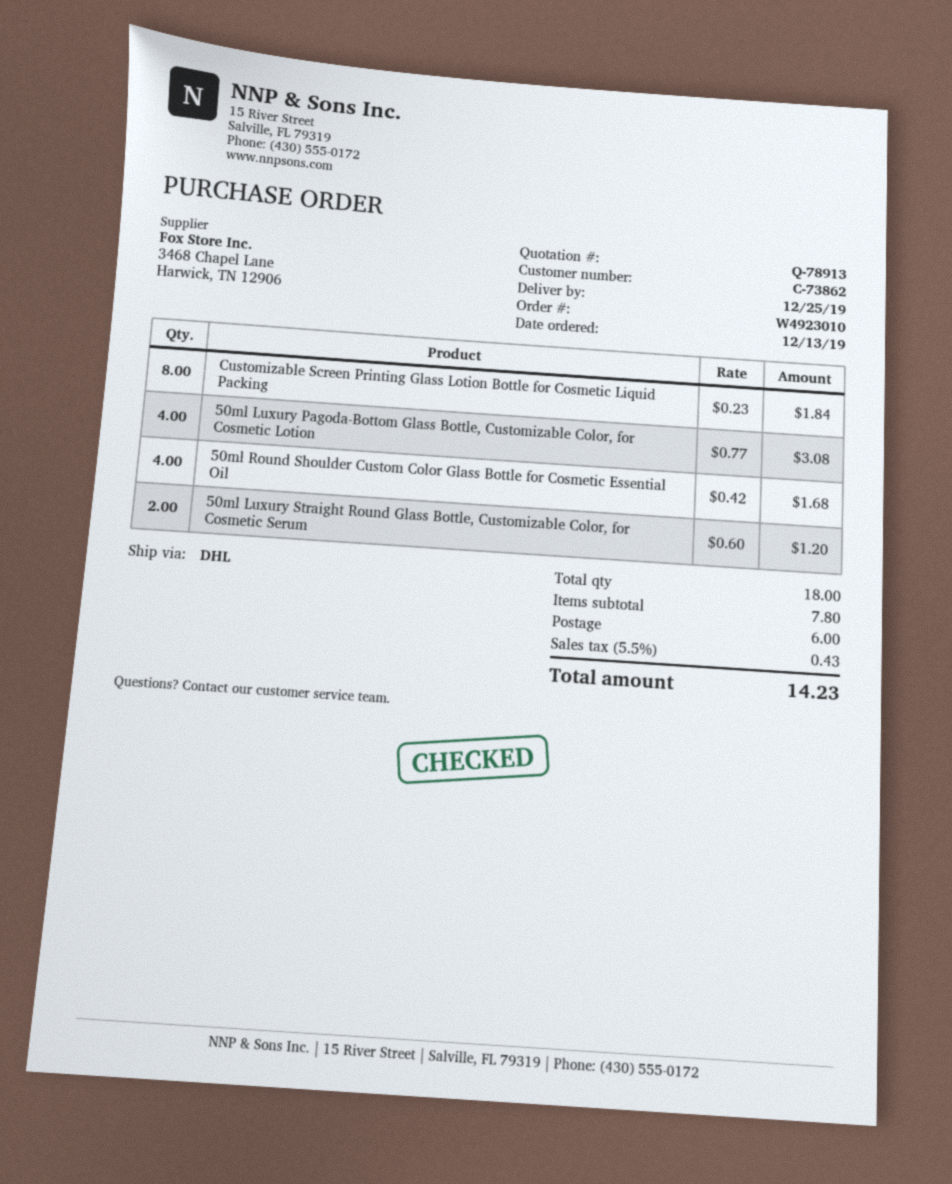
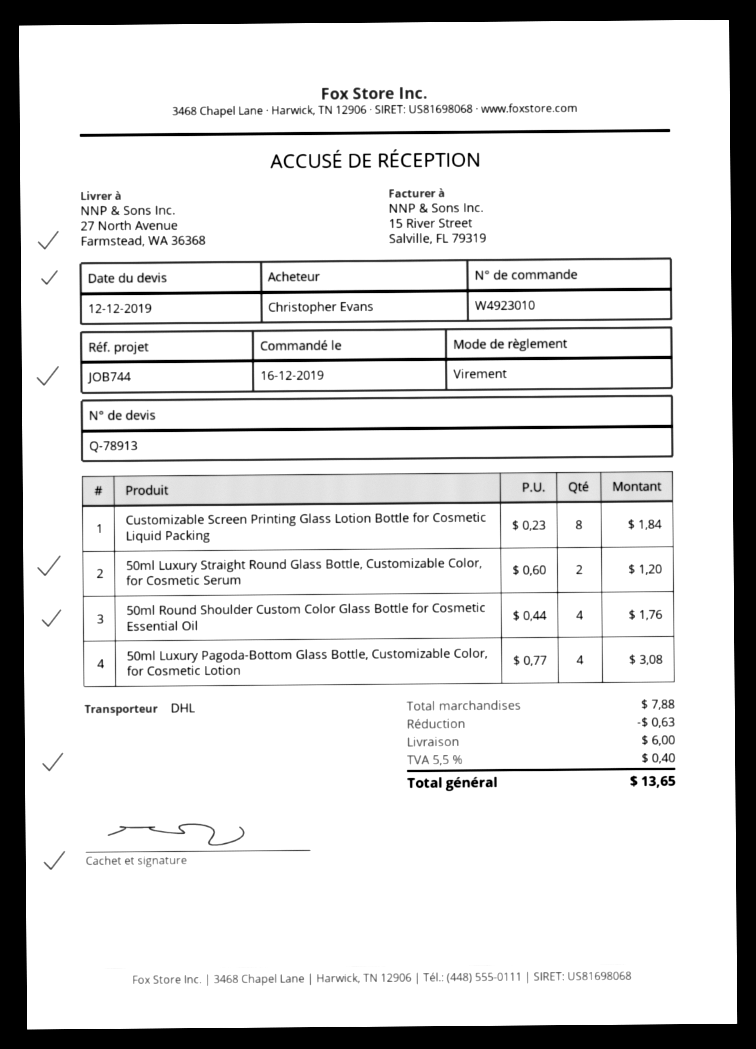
order date: 2019-12-13 -> 2019-12-16
50ml Round Shoulder Custom Color Glass Bottle for Cosmetic Essential Oil: 4 x 0.42 = 1.68 -> 4 x 0.44 = 1.76
subtotal: 7.80 -> 7.88
discount: none -> 0.63
tax: 5.5% = 0.43 -> 5.5% = 0.40
total: 14.23 -> 13.65

